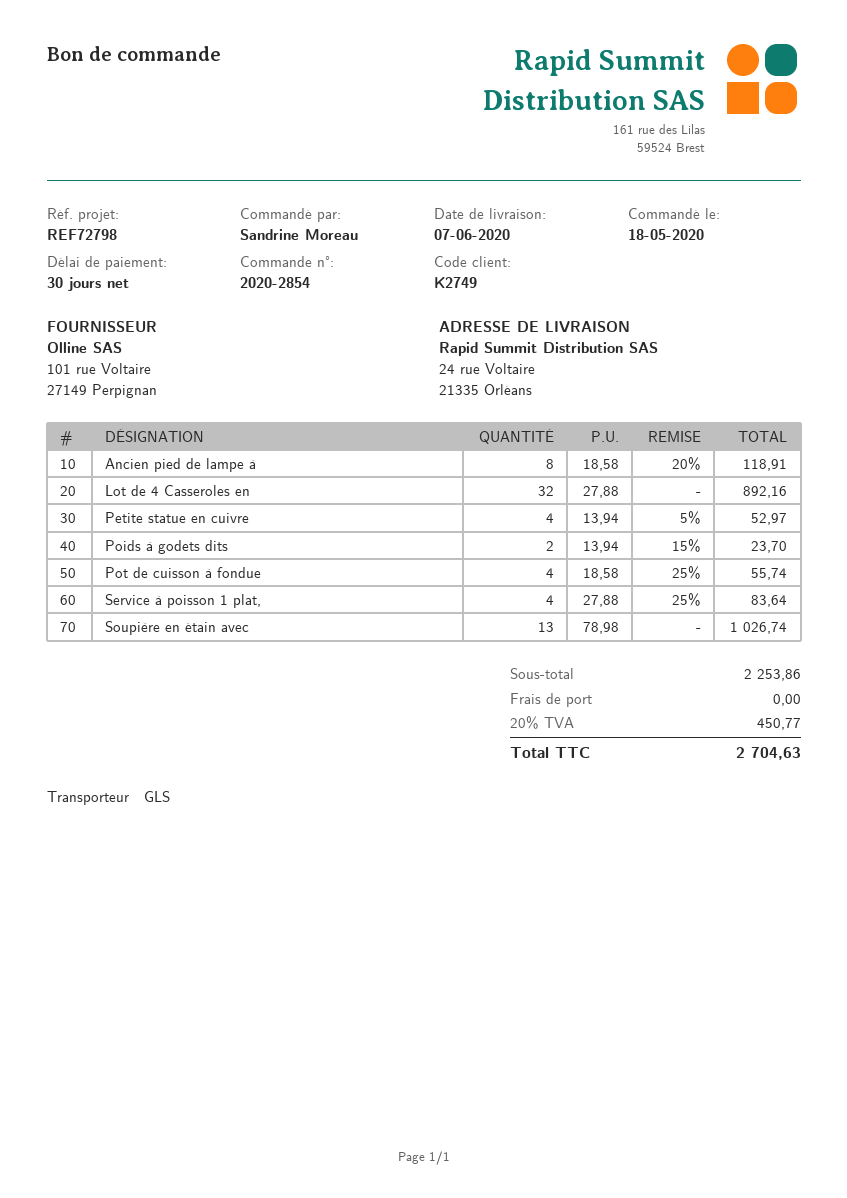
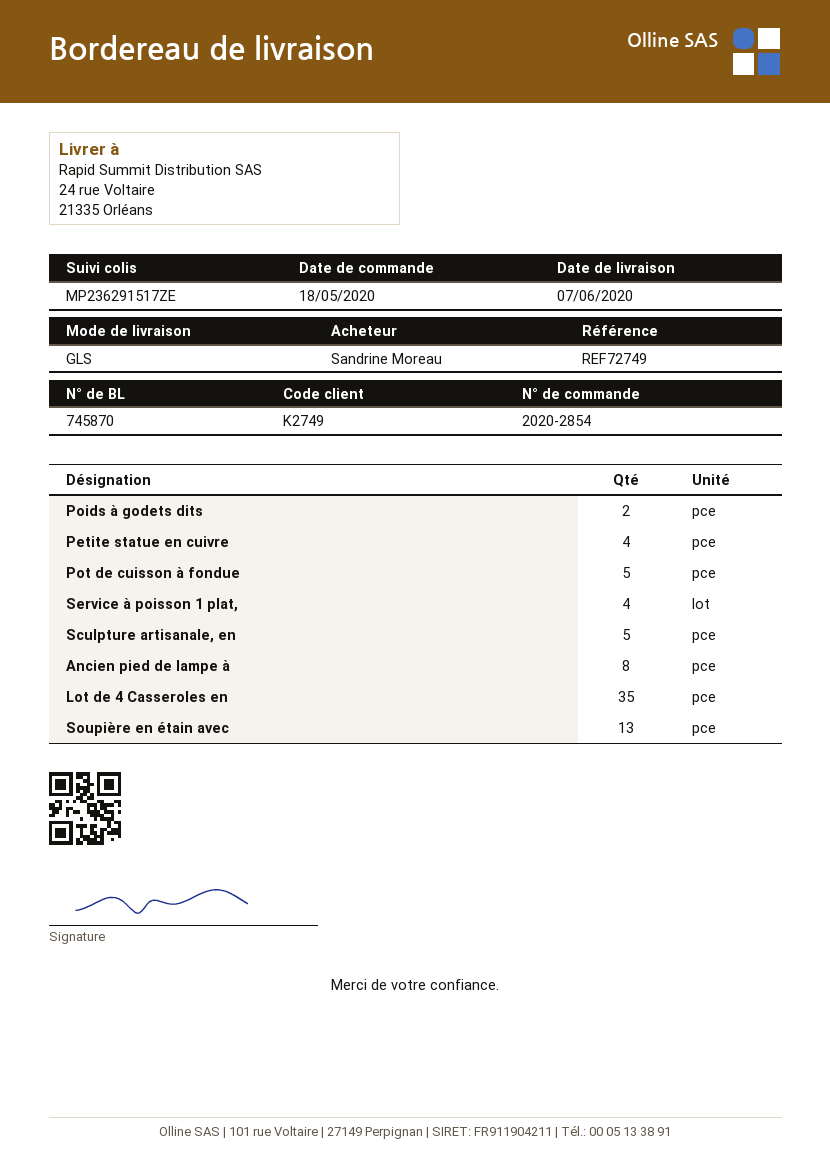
reference: REF72798 -> REF72749
Lot de 4 Casseroles en: 32 -> 35
Pot de cuisson à fondue: 4 -> 5
Sculpture artisanale, en: none -> 5

